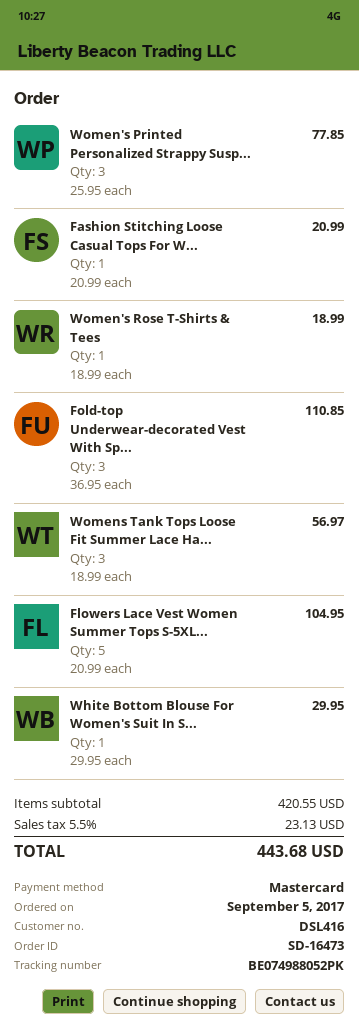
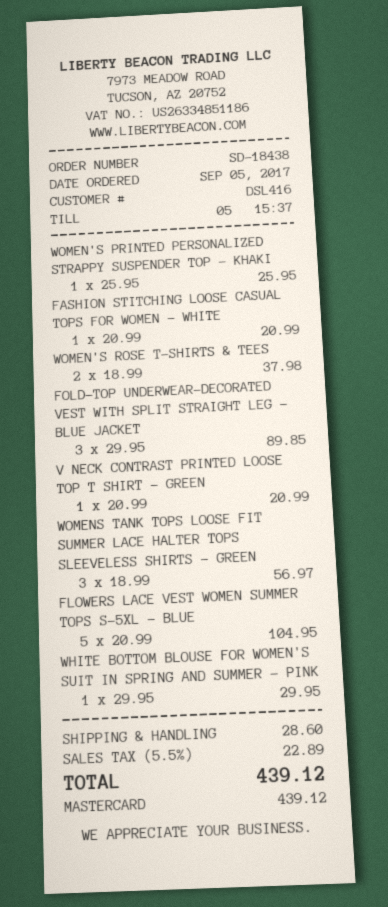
order number: SD-16473 -> SD-18438
Women's Printed Personalized Strappy Susp...: 3 x 25.95 = 77.85 -> 1 x 25.95 = 25.95
Women's Rose T-Shirts & Tees: 1 x 18.99 = 18.99 -> 2 x 18.99 = 37.98
Fold-top Underwear-decorated Vest With Sp...: 3 x 36.95 = 110.85 -> 3 x 29.95 = 89.85
V NECK CONTRAST PRINTED LOOSE TOP T SHIRT - GREEN: none -> 1 x 20.99 = 20.99
shipping: none -> 28.60
tax: 5.5% = 23.13 -> 5.5% = 22.89
total: 443.68 -> 439.12

